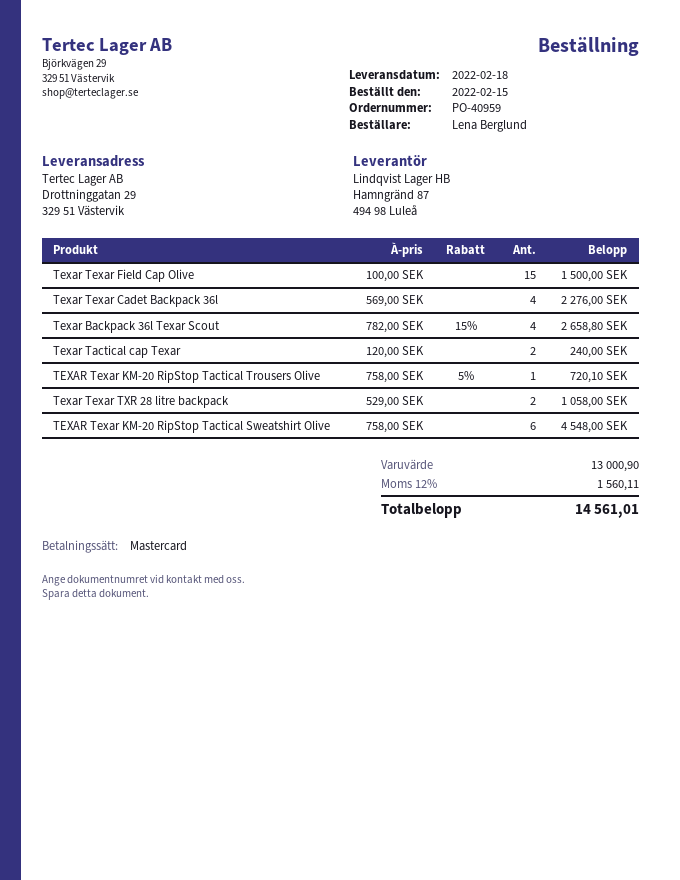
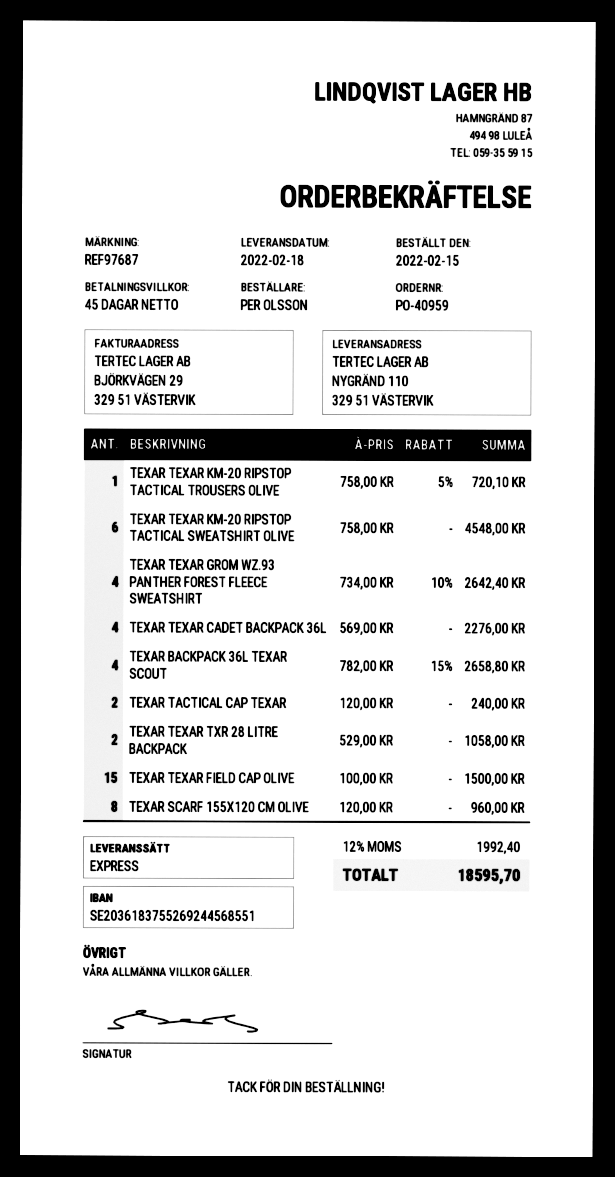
ordered by: Lena Berglund -> PER OLSSON
ship to: Drottninggatan 29, 329 51 Västervik -> NYGRÄND 110, 329 51 VÄSTERVIK
TEXAR TEXAR GROM WZ.93 PANTHER FOREST FLEECE SWEATSHIRT: none -> 4 x 734.00 - 10% = 2642.40
TEXAR SCARF 155X120 CM OLIVE: none -> 8 x 120.00 = 960.00
tax: 12% = 1560.11 -> 12% = 1992.40
total: 14561.01 -> 18595.70

